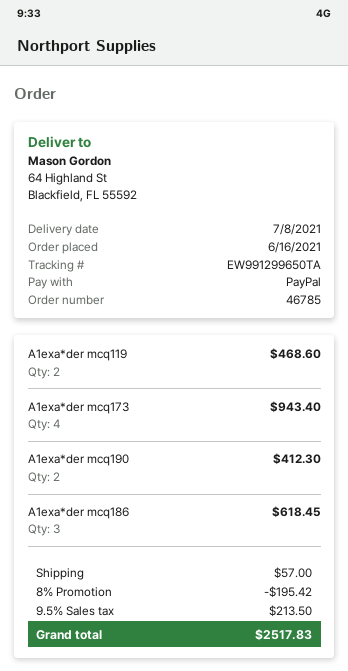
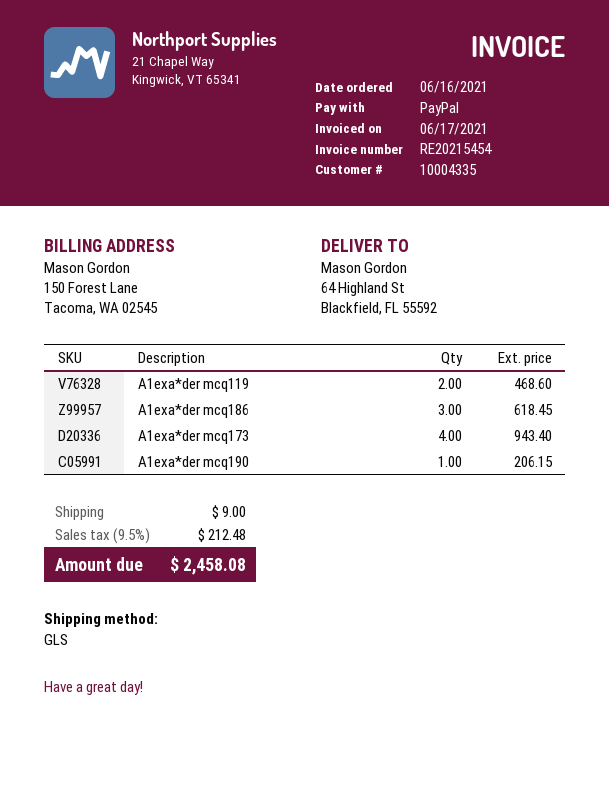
A1exa*der mcq190: 2 for 412.30 -> 1 for 206.15
discount: 8% = 195.42 -> none
shipping: 57.00 -> 9.00
tax: 9.5% = 213.50 -> 9.5% = 212.48
total: 2517.83 -> 2458.08

